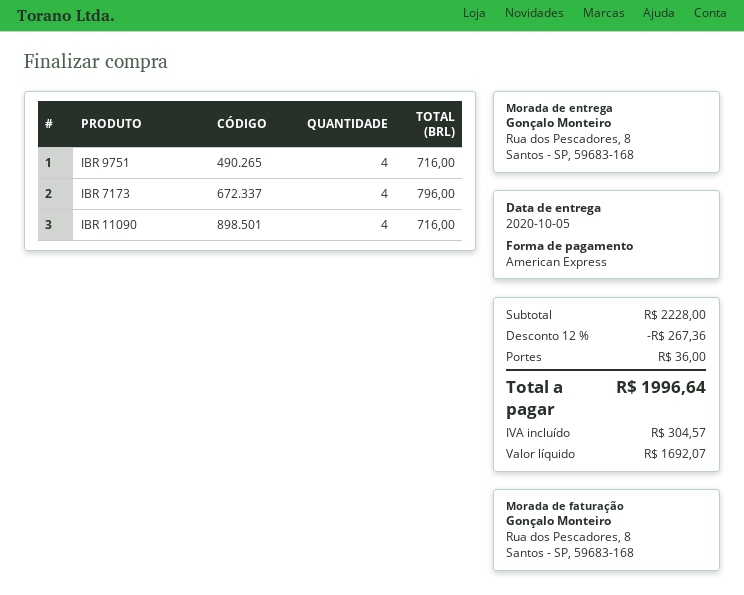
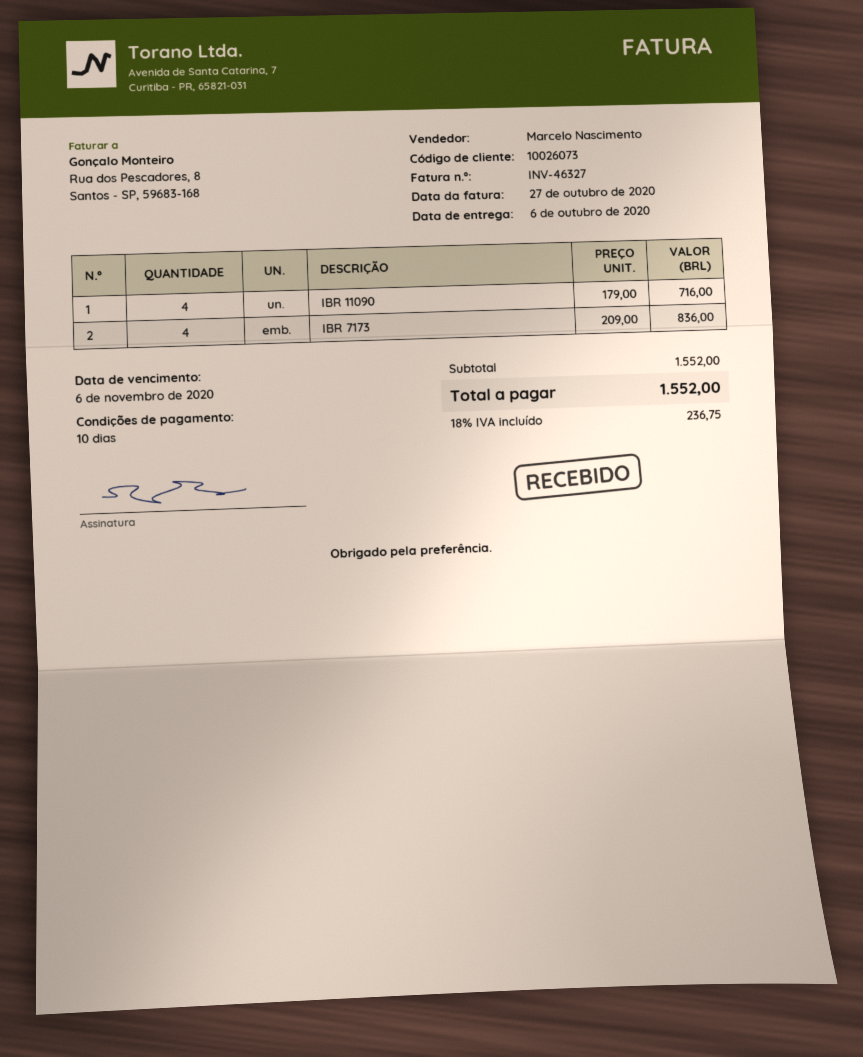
delivery date: 2020-10-05 -> 2020-10-06
IBR 9751: 4 for 716.00 -> none
IBR 7173: 4 for 796.00 -> 4 for 836.00
subtotal: 2228.00 -> 1552.00
discount: 12% = 267.36 -> none
shipping: 36.00 -> none
tax: 304.57 -> 236.75
total: 1996.64 -> 1552.00

